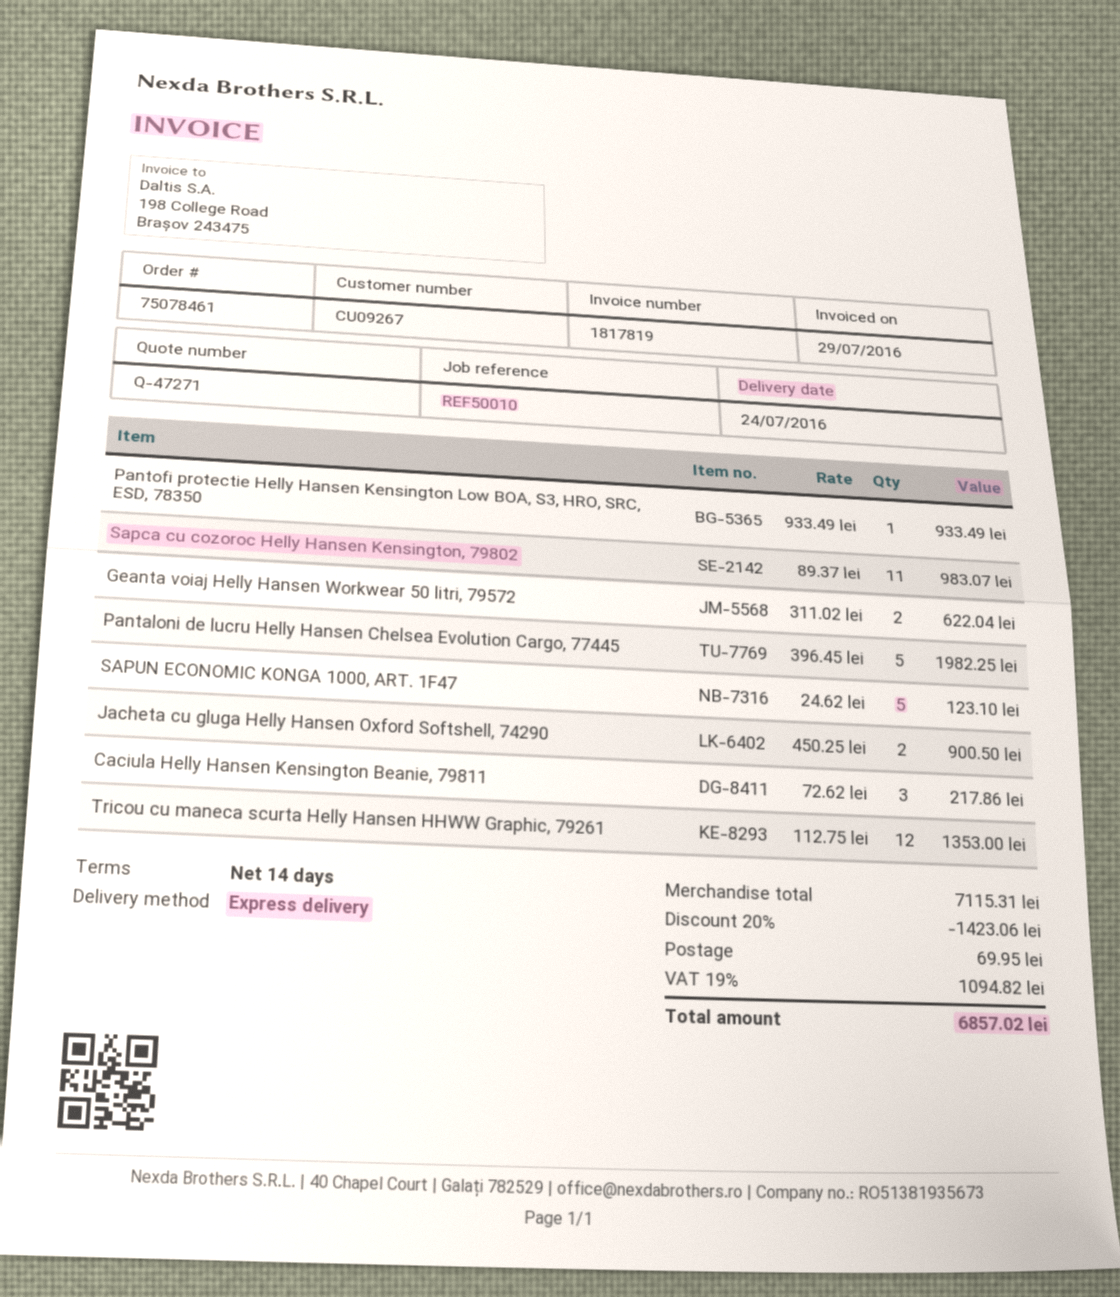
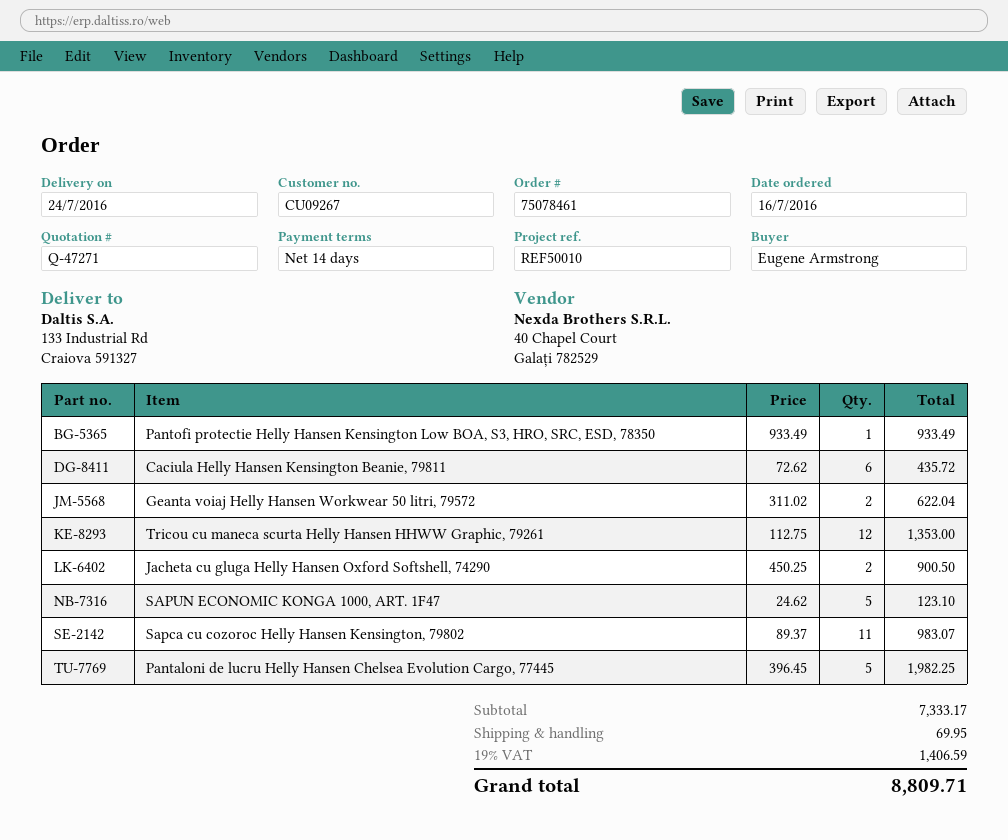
Caciula Helly Hansen Kensington Beanie, 79811: 3 x 72.62 = 217.86 -> 6 x 72.62 = 435.72
subtotal: 7115.31 -> 7333.17
discount: 20% = 1423.06 -> none
tax: 19% = 1094.82 -> 19% = 1406.59
total: 6857.02 -> 8809.71

